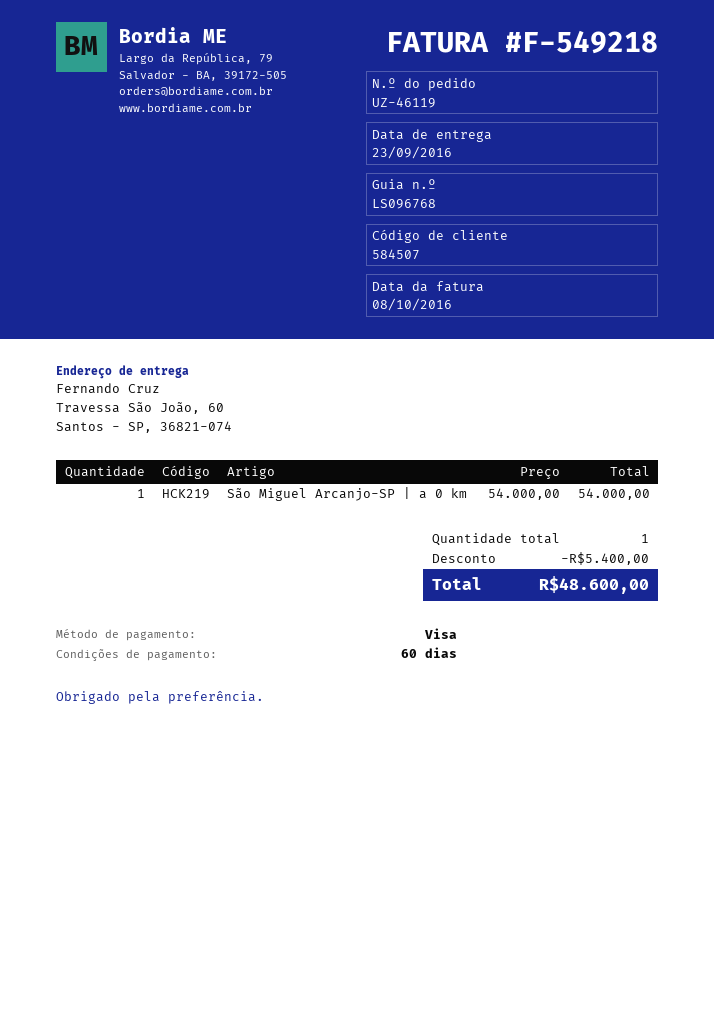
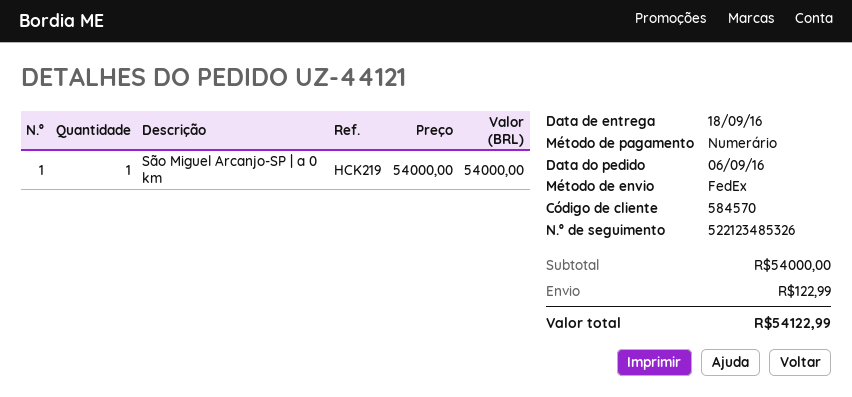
order number: UZ-46119 -> UZ-44121
delivery date: 2016-09-23 -> 2016-09-18
customer number: 584507 -> 584570
payment method: Visa -> cash
discount: 5400.00 -> none
shipping: none -> 122.99
total: 48600.00 -> 54122.99

